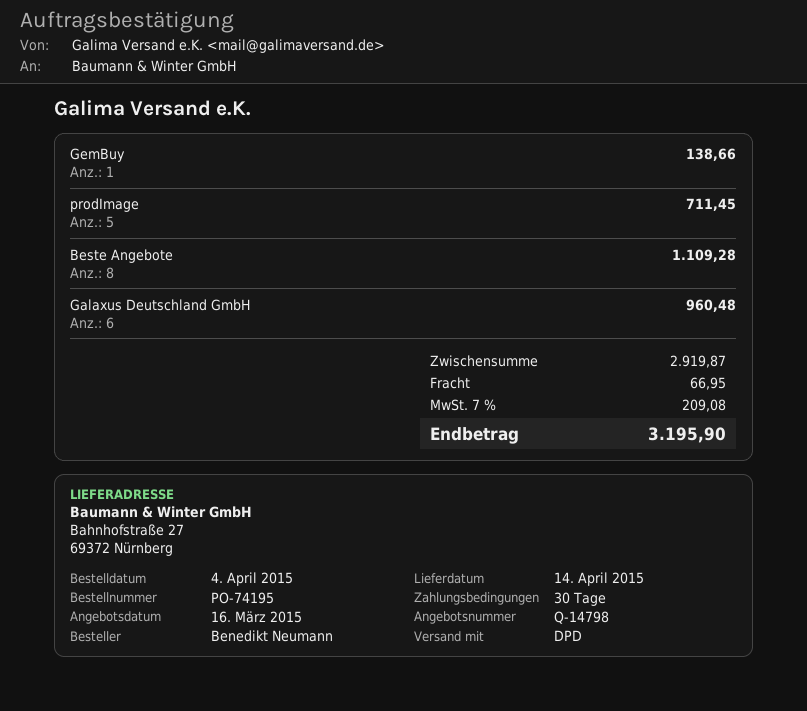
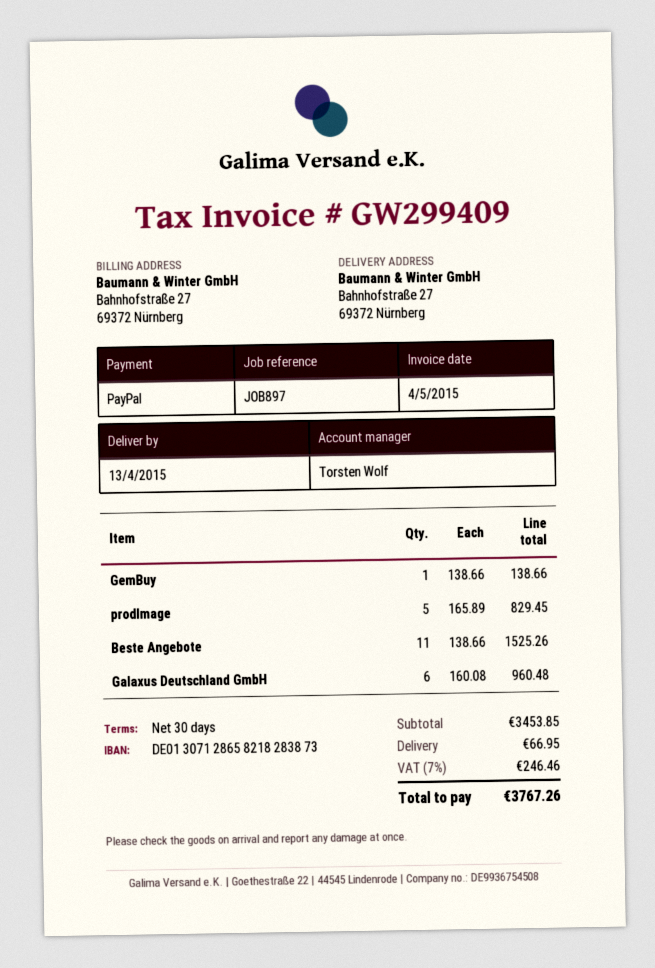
delivery date: 2015-04-14 -> 2015-04-13
prodImage: 5 for 711.45 -> 5 for 829.45
Beste Angebote: 8 for 1109.28 -> 11 for 1525.26
subtotal: 2919.87 -> 3453.85
tax: 7% = 209.08 -> 7% = 246.46
total: 3195.90 -> 3767.26

